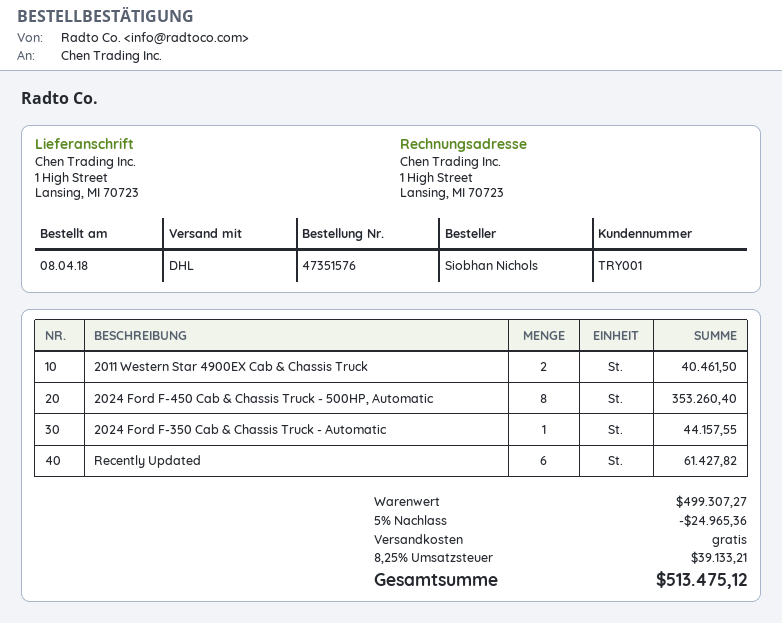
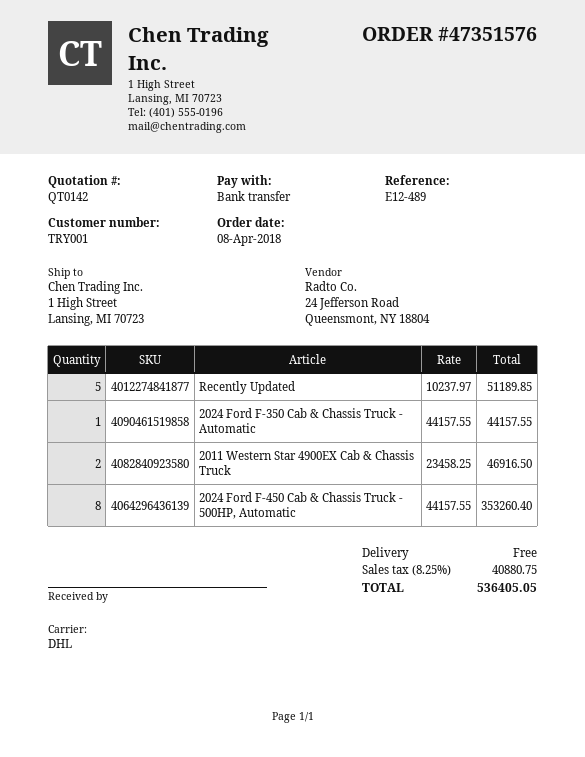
2011 Western Star 4900EX Cab & Chassis Truck: 2 for 40461.50 -> 2 for 46916.50
Recently Updated: 6 for 61427.82 -> 5 for 51189.85
discount: 5% = 24965.36 -> none
tax: 8.25% = 39133.21 -> 8.25% = 40880.75
total: 513475.12 -> 536405.05

